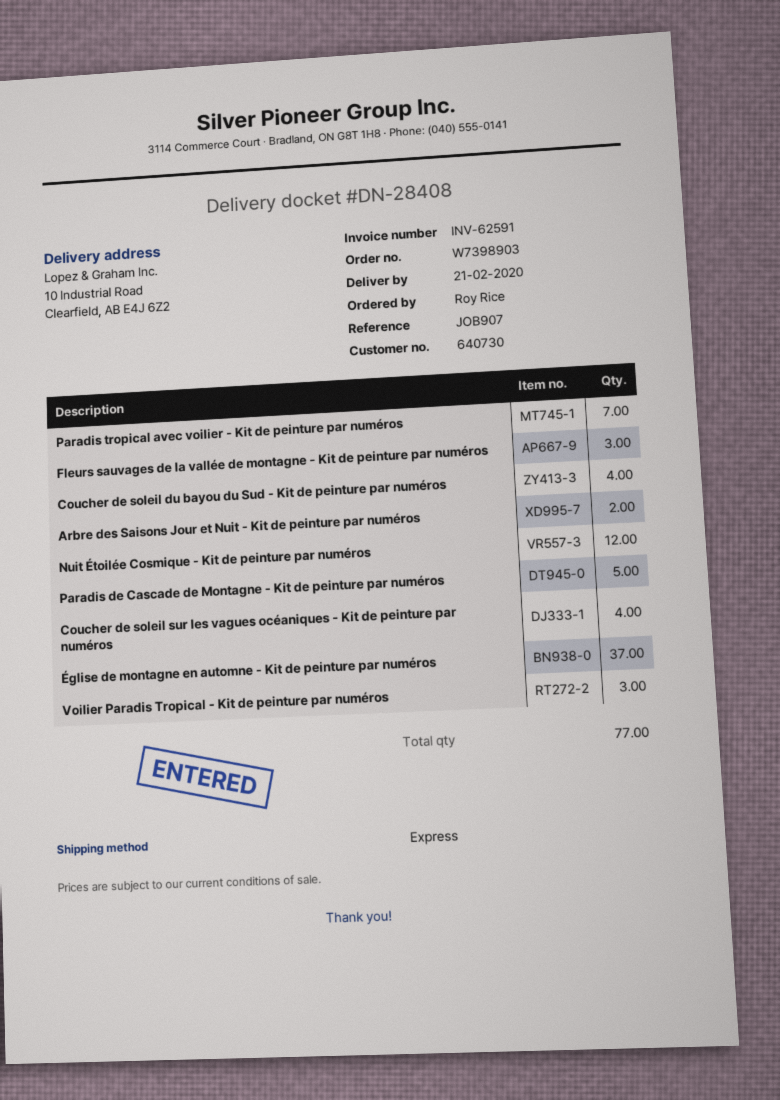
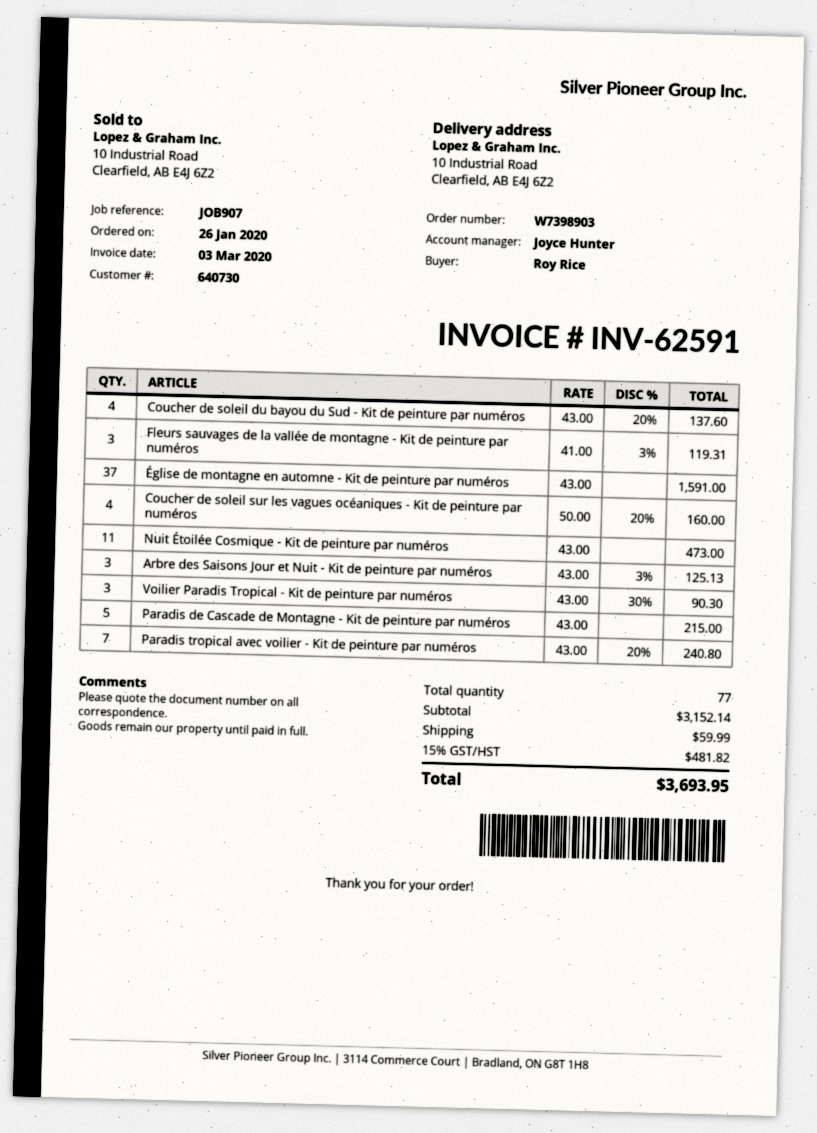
Arbre des Saisons Jour et Nuit - Kit de peinture par numéros: 2 -> 3
Nuit Étoilée Cosmique - Kit de peinture par numéros: 12 -> 11

